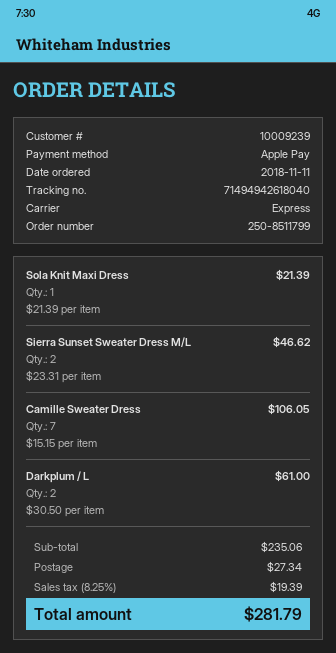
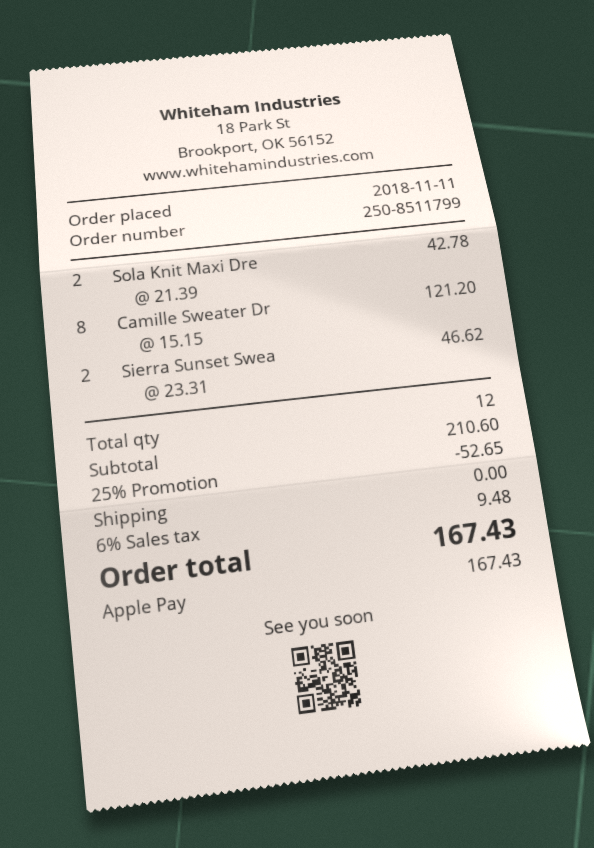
Sola Knit Maxi Dress: 1 x 21.39 = 21.39 -> 2 x 21.39 = 42.78
Camille Sweater Dress: 7 x 15.15 = 106.05 -> 8 x 15.15 = 121.20
Darkplum / L: 2 x 30.50 = 61.00 -> none
subtotal: 235.06 -> 210.60
discount: none -> 25% = 52.65
shipping: 27.34 -> 0.00
tax: 8.25% = 19.39 -> 6% = 9.48
total: 281.79 -> 167.43

